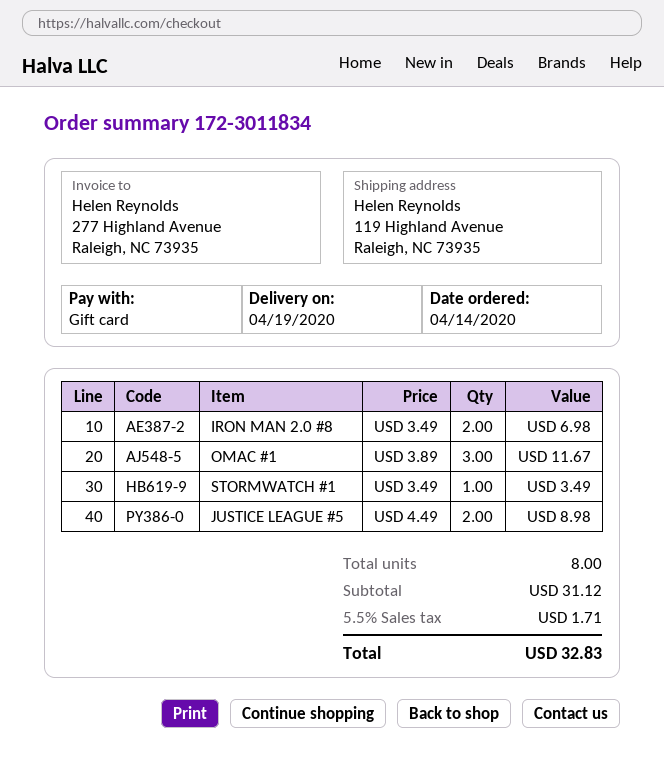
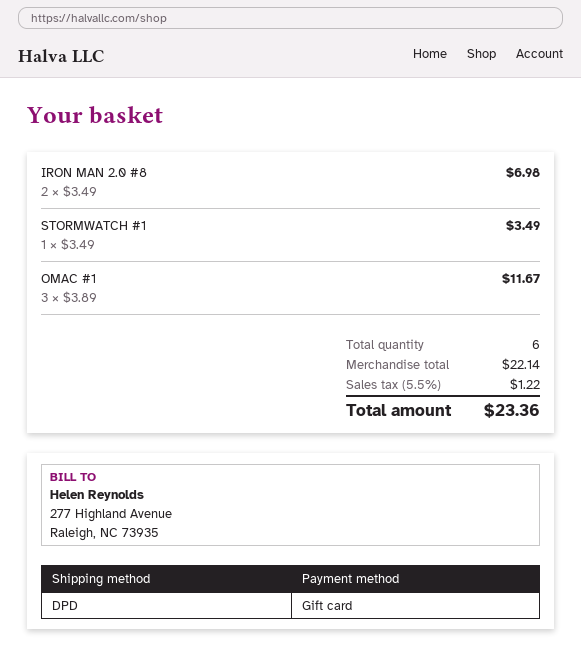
JUSTICE LEAGUE #5: 2 x 4.49 = 8.98 -> none
total quantity: 8 -> 6
subtotal: 31.12 -> 22.14
tax: 5.5% = 1.71 -> 5.5% = 1.22
total: 32.83 -> 23.36

